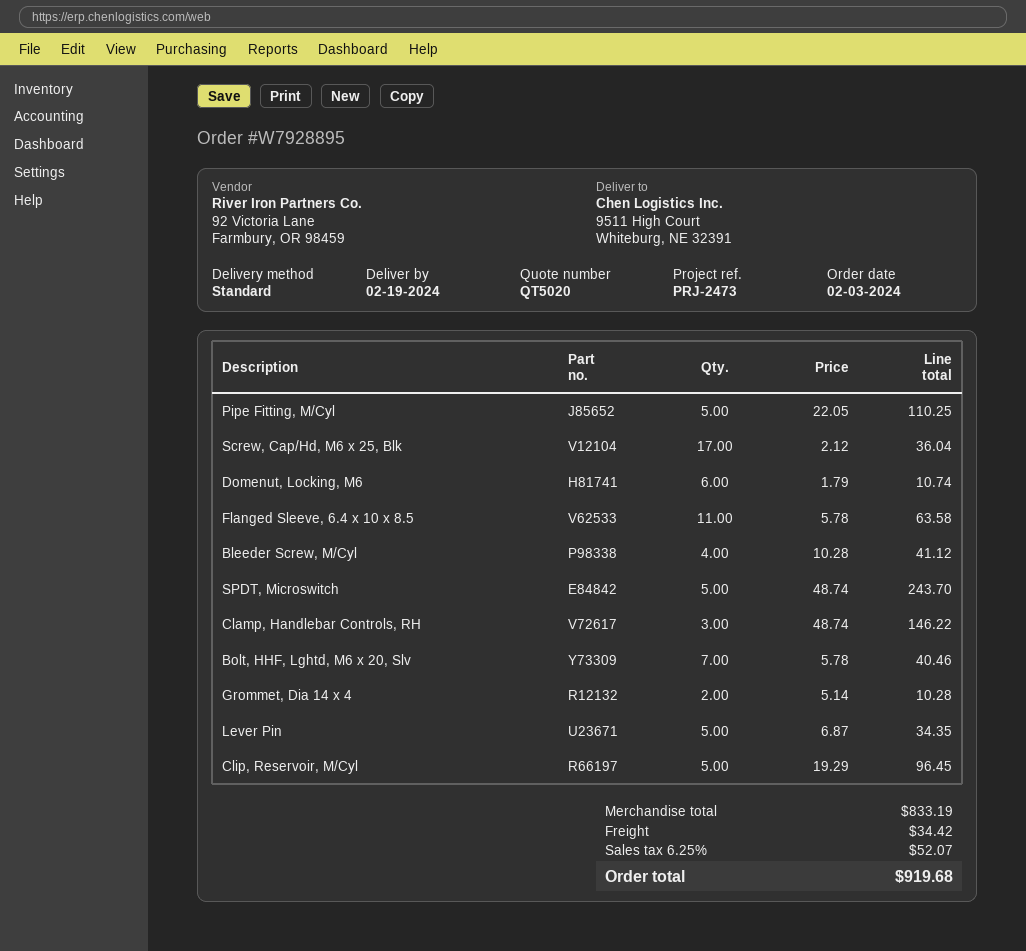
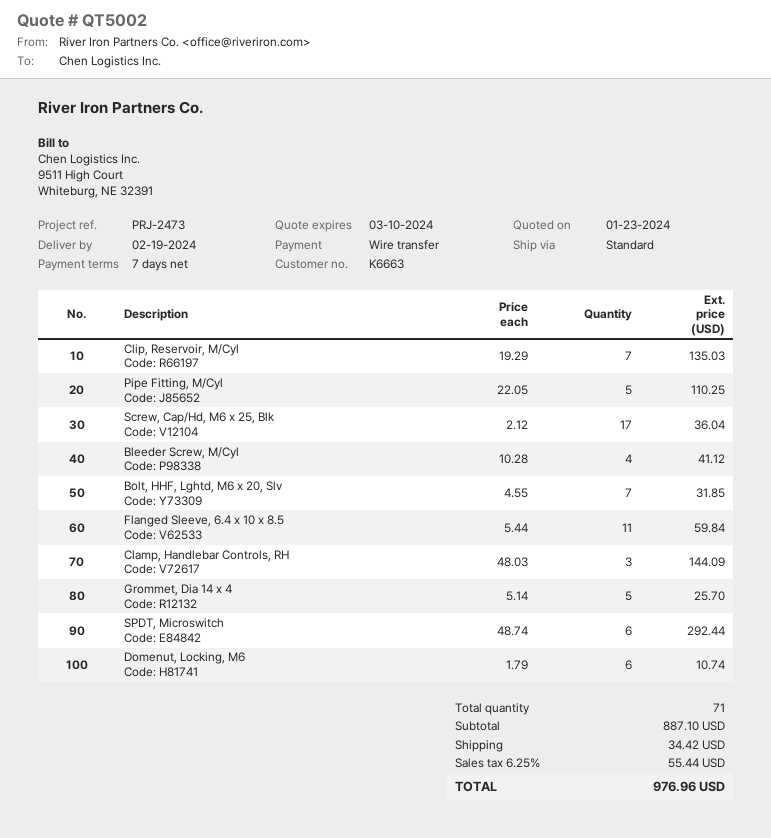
quote number: QT5020 -> QT5002
Flanged Sleeve, 6.4 x 10 x 8.5: 11 x 5.78 = 63.58 -> 11 x 5.44 = 59.84
SPDT, Microswitch: 5 x 48.74 = 243.70 -> 6 x 48.74 = 292.44
Clamp, Handlebar Controls, RH: 3 x 48.74 = 146.22 -> 3 x 48.03 = 144.09
Bolt, HHF, Lghtd, M6 x 20, Slv: 7 x 5.78 = 40.46 -> 7 x 4.55 = 31.85
Grommet, Dia 14 x 4: 2 x 5.14 = 10.28 -> 5 x 5.14 = 25.70
Lever Pin: 5 x 6.87 = 34.35 -> none
Clip, Reservoir, M/Cyl: 5 x 19.29 = 96.45 -> 7 x 19.29 = 135.03
subtotal: 833.19 -> 887.10
tax: 6.25% = 52.07 -> 6.25% = 55.44
total: 919.68 -> 976.96

